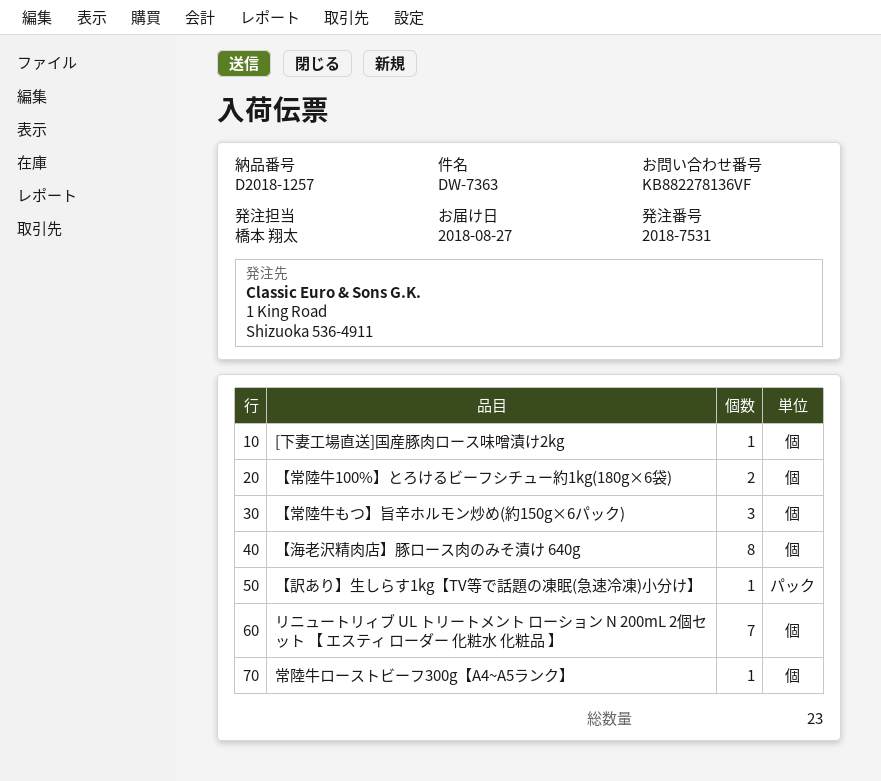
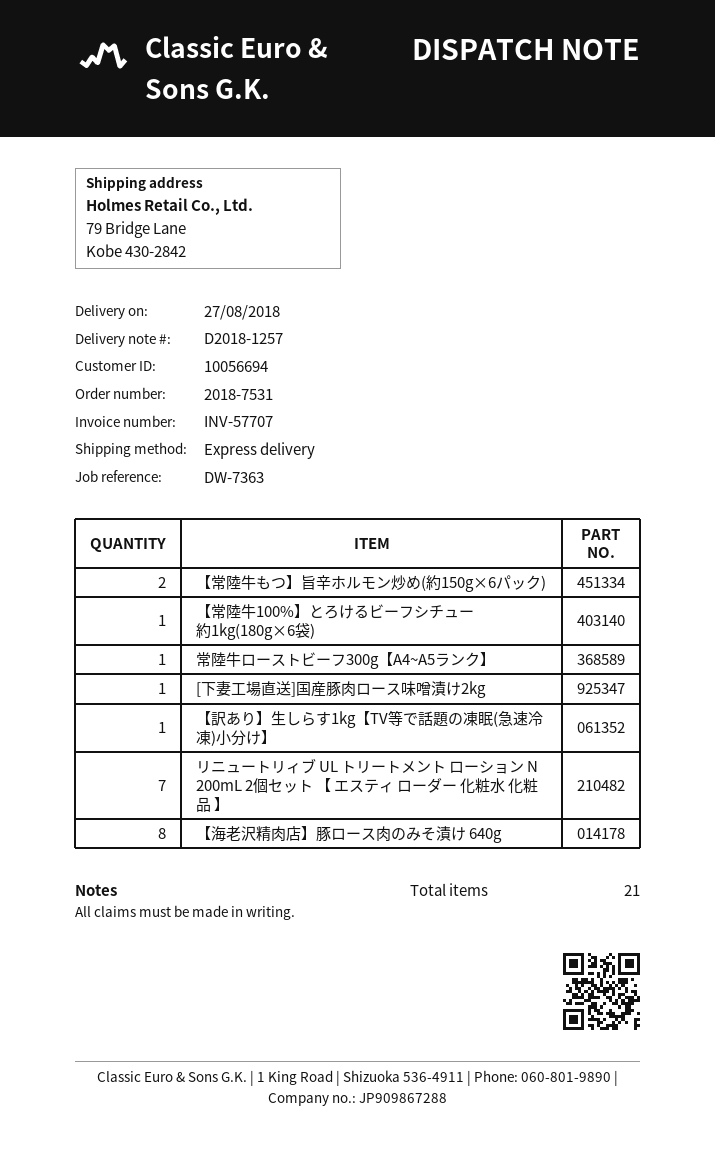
【常陸牛100%】とろけるビーフシチュー約1kg(180g×6袋): 2 -> 1
【常陸牛もつ】旨辛ホルモン炒め(約150g×6パック): 3 -> 2
total quantity: 23 -> 21

